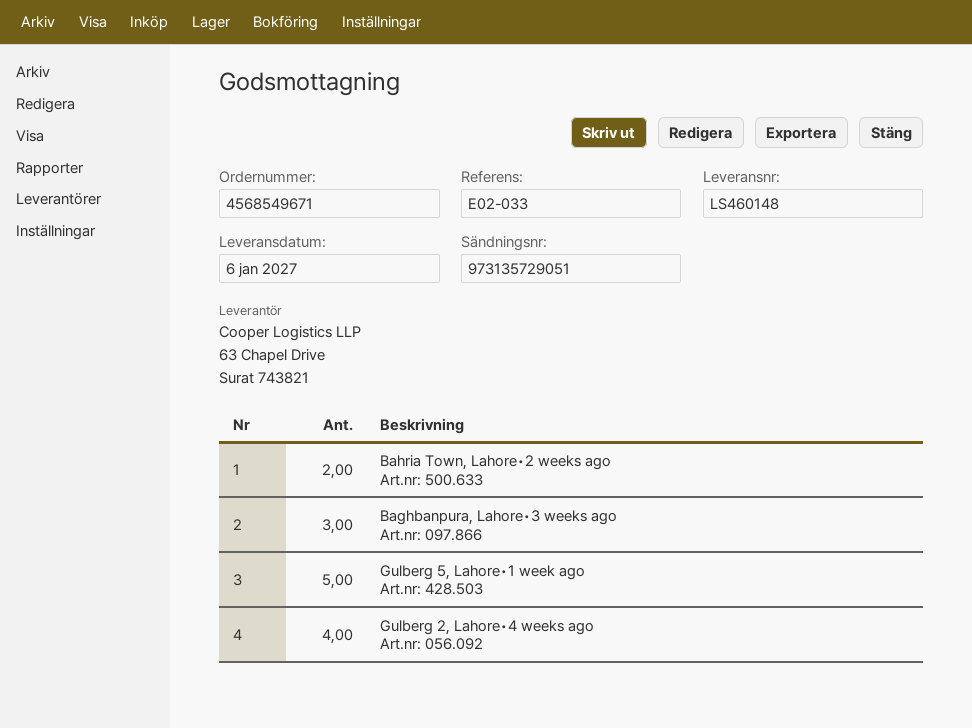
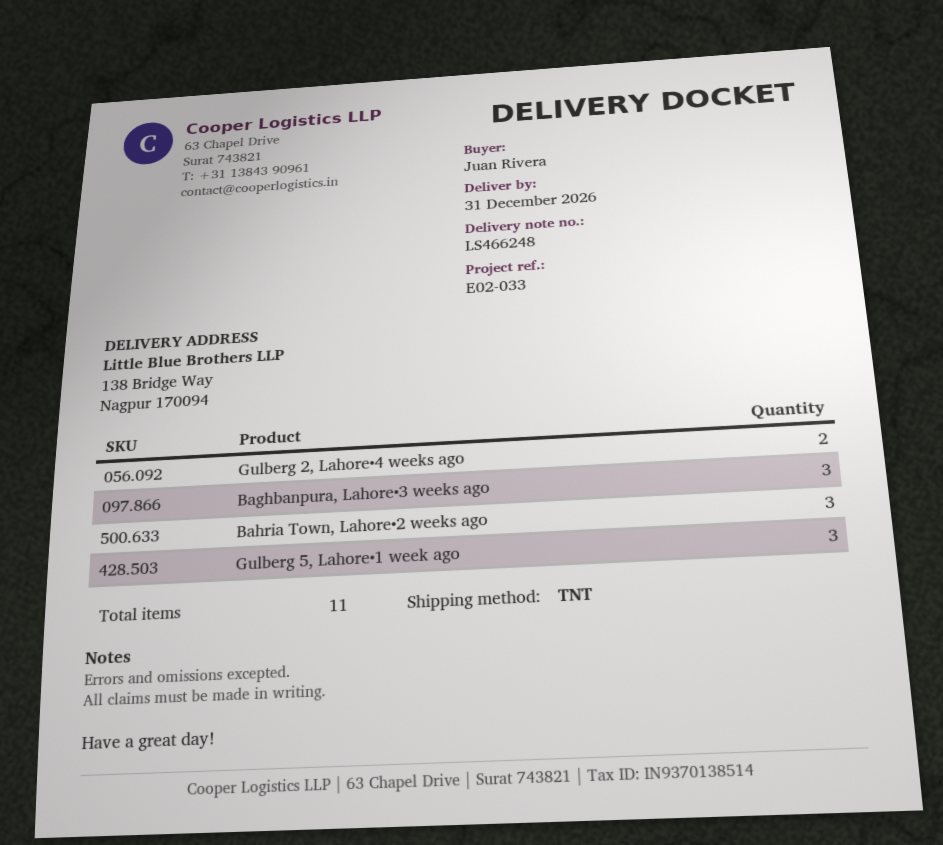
delivery note number: LS460148 -> LS466248
delivery date: 2027-01-06 -> 2026-12-31
Bahria Town, Lahore•2 weeks ago: 2 -> 3
Gulberg 5, Lahore•1 week ago: 5 -> 3
Gulberg 2, Lahore•4 weeks ago: 4 -> 2

